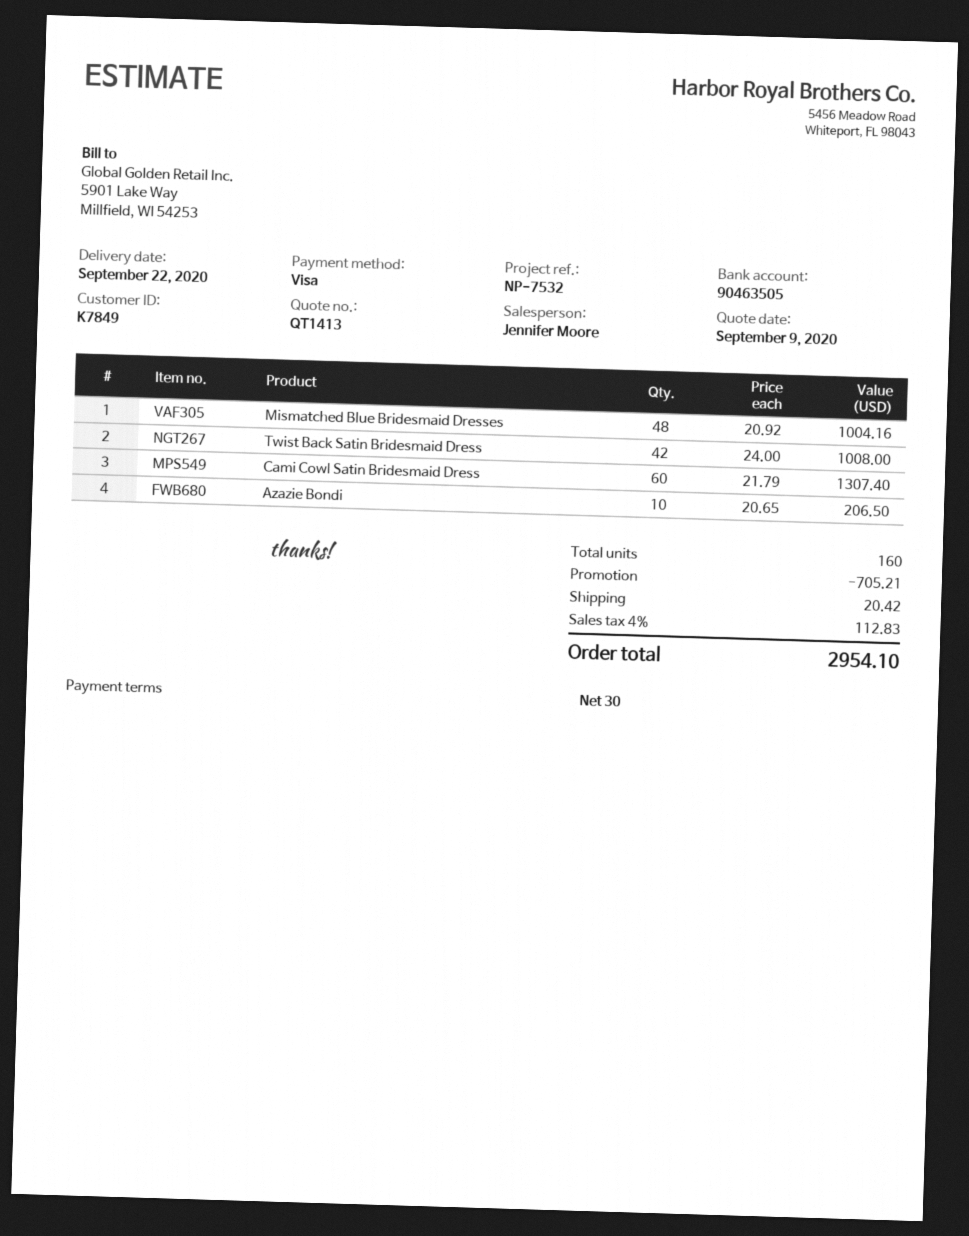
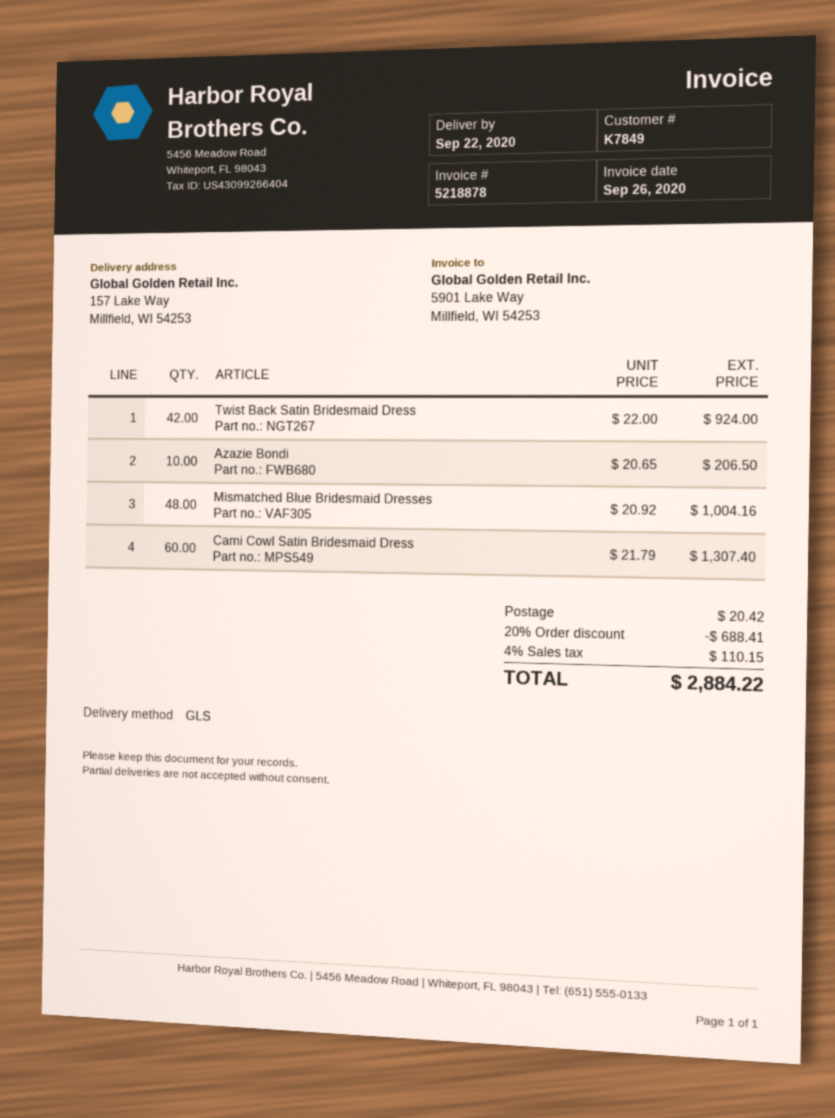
Twist Back Satin Bridesmaid Dress: 42 x 24.00 = 1008.00 -> 42 x 22.00 = 924.00
discount: 705.21 -> 688.41
tax: 4% = 112.83 -> 4% = 110.15
total: 2954.10 -> 2884.22

